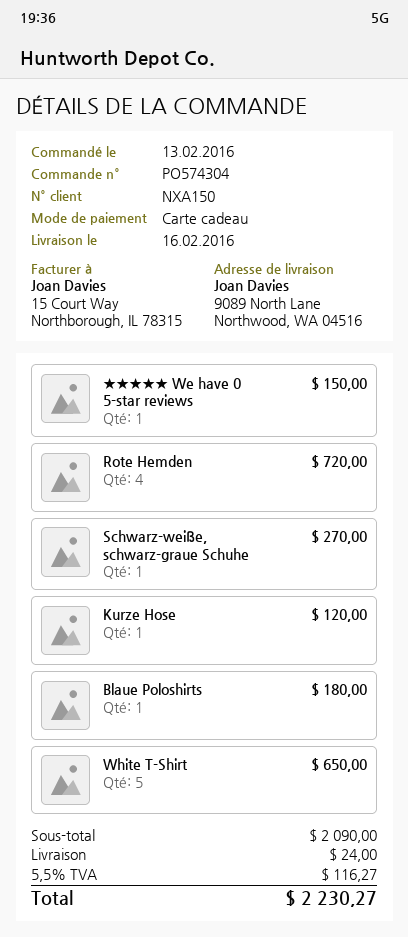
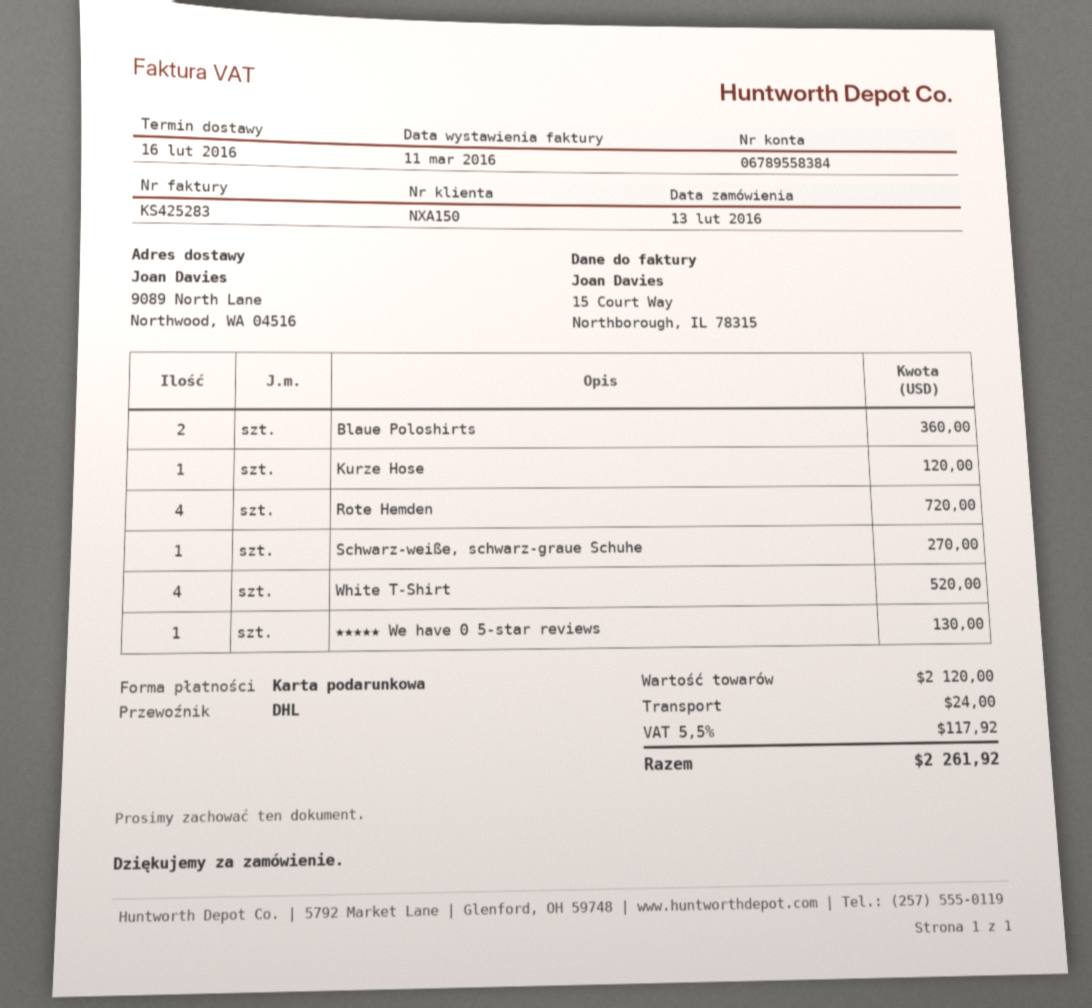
★★★★★ We have 0 5-star reviews: 1 for 150.00 -> 1 for 130.00
Blaue Poloshirts: 1 for 180.00 -> 2 for 360.00
White T-Shirt: 5 for 650.00 -> 4 for 520.00
subtotal: 2090.00 -> 2120.00
tax: 5.5% = 116.27 -> 5.5% = 117.92
total: 2230.27 -> 2261.92

